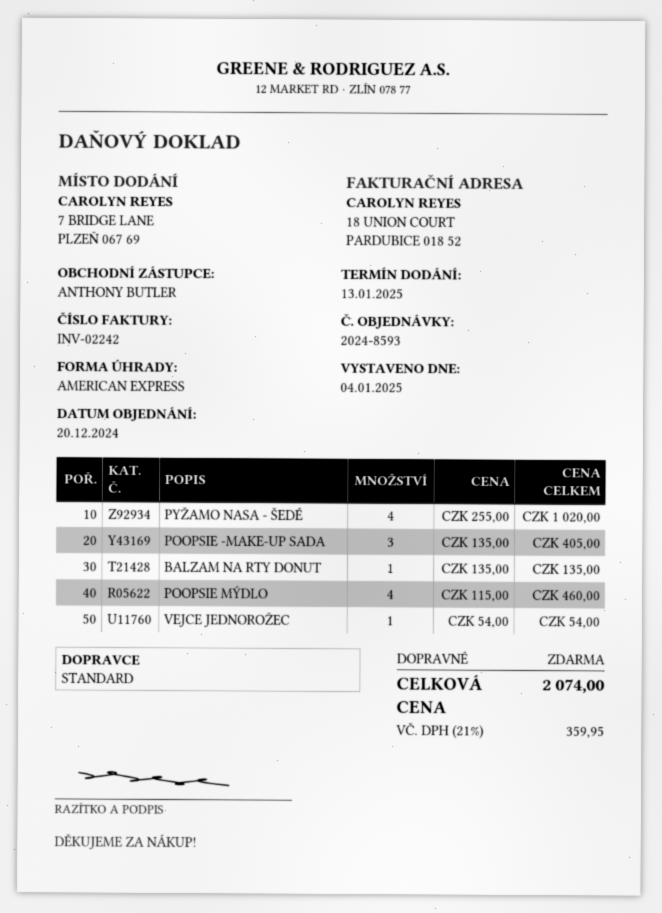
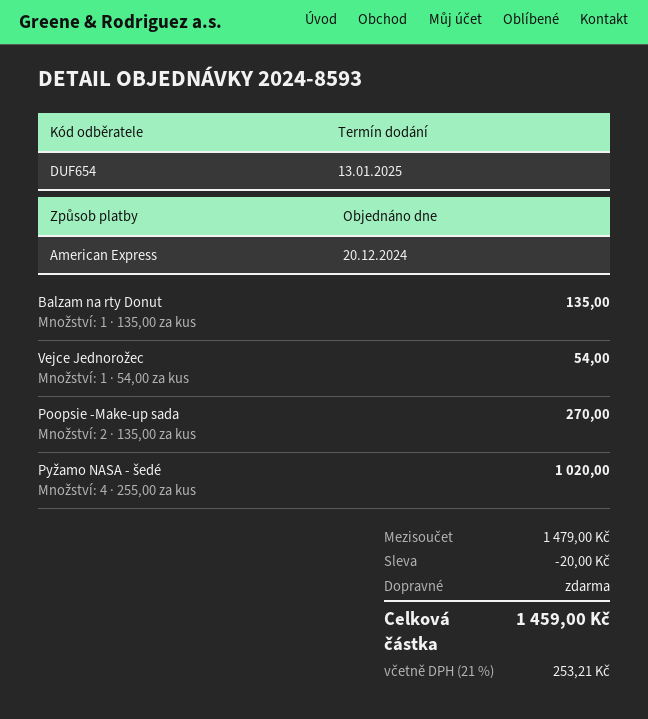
POOPSIE -MAKE-UP SADA: 3 x 135.00 = 405.00 -> 2 x 135.00 = 270.00
POOPSIE MÝDLO: 4 x 115.00 = 460.00 -> none
discount: none -> 20.00
tax: 21% = 359.95 -> 21% = 253.21
total: 2074.00 -> 1459.00

